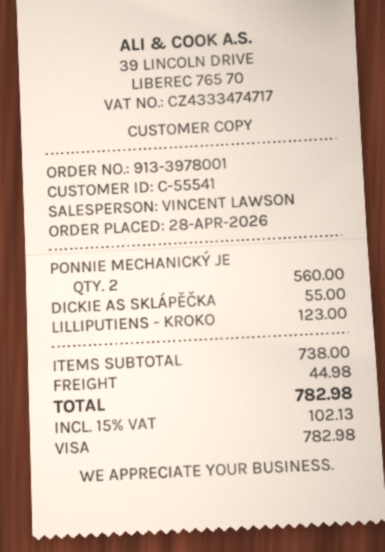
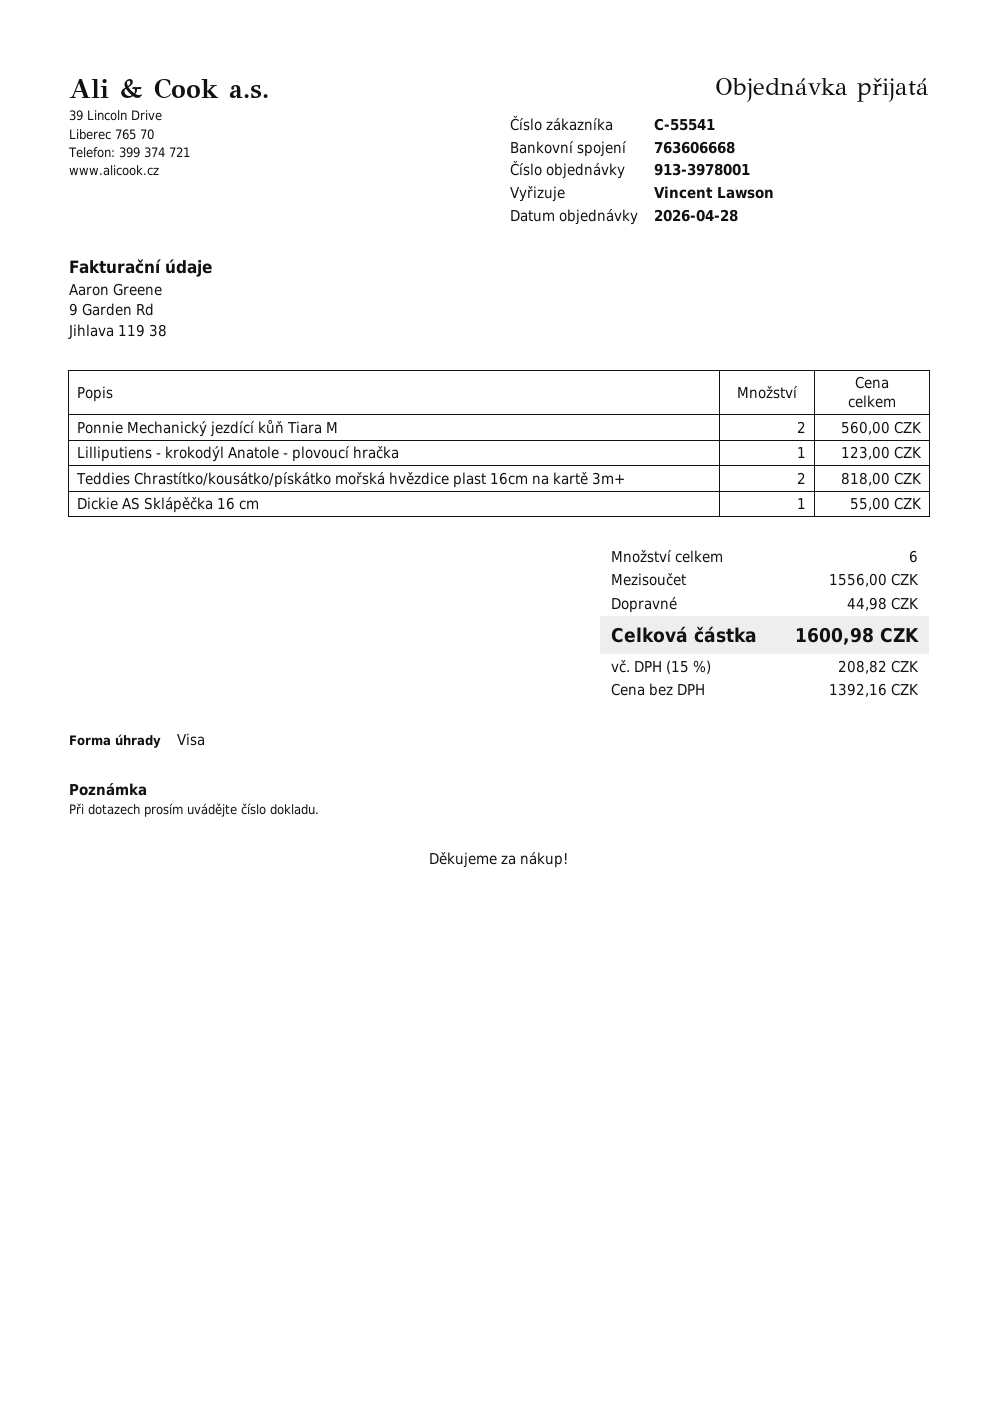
Teddies Chrastítko/kousátko/pískátko mořská hvězdice plast 16cm na kartě 3m+: none -> 2 for 818.00
subtotal: 738.00 -> 1556.00
tax: 15% = 102.13 -> 15% = 208.82
total: 782.98 -> 1600.98

